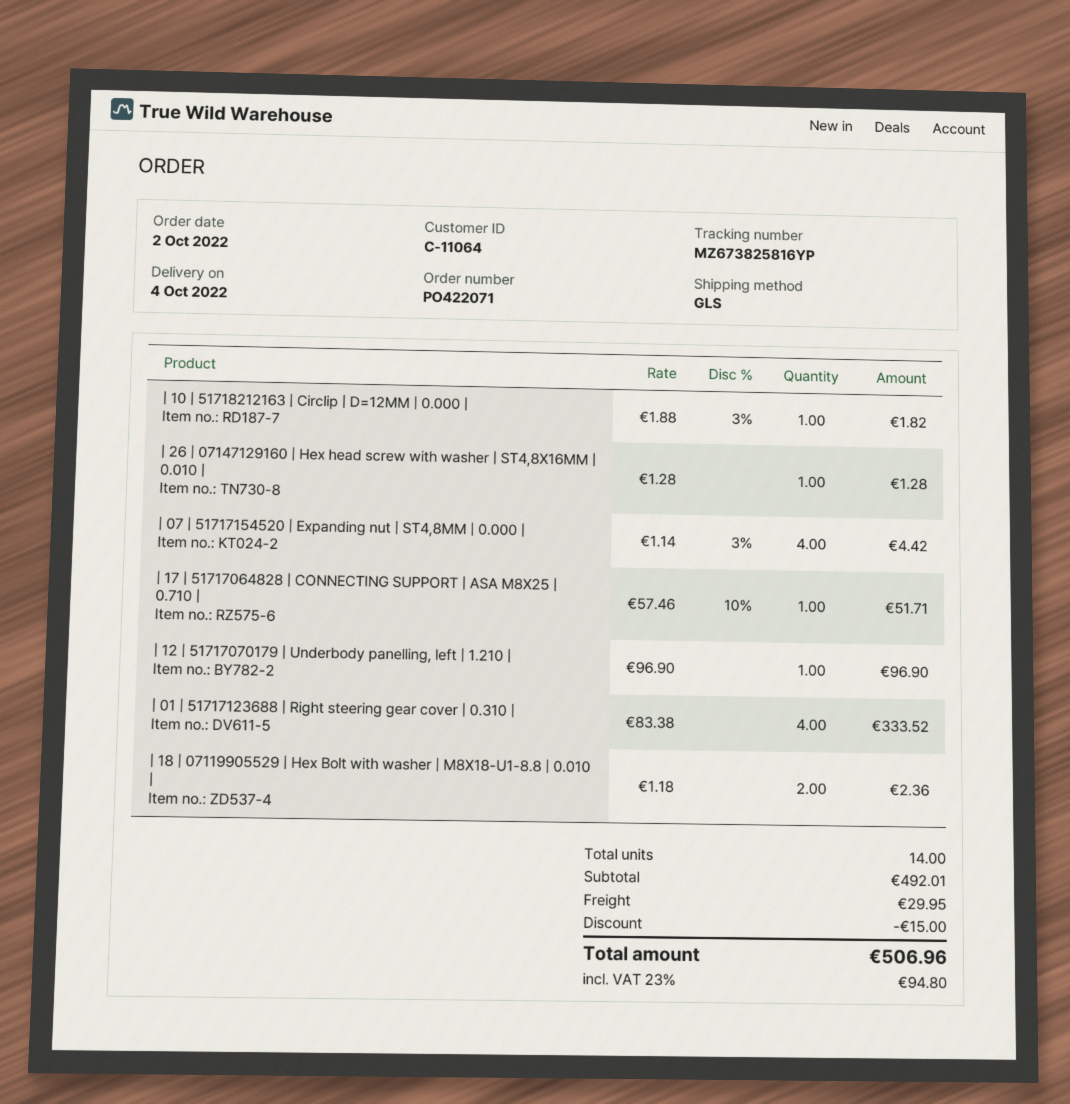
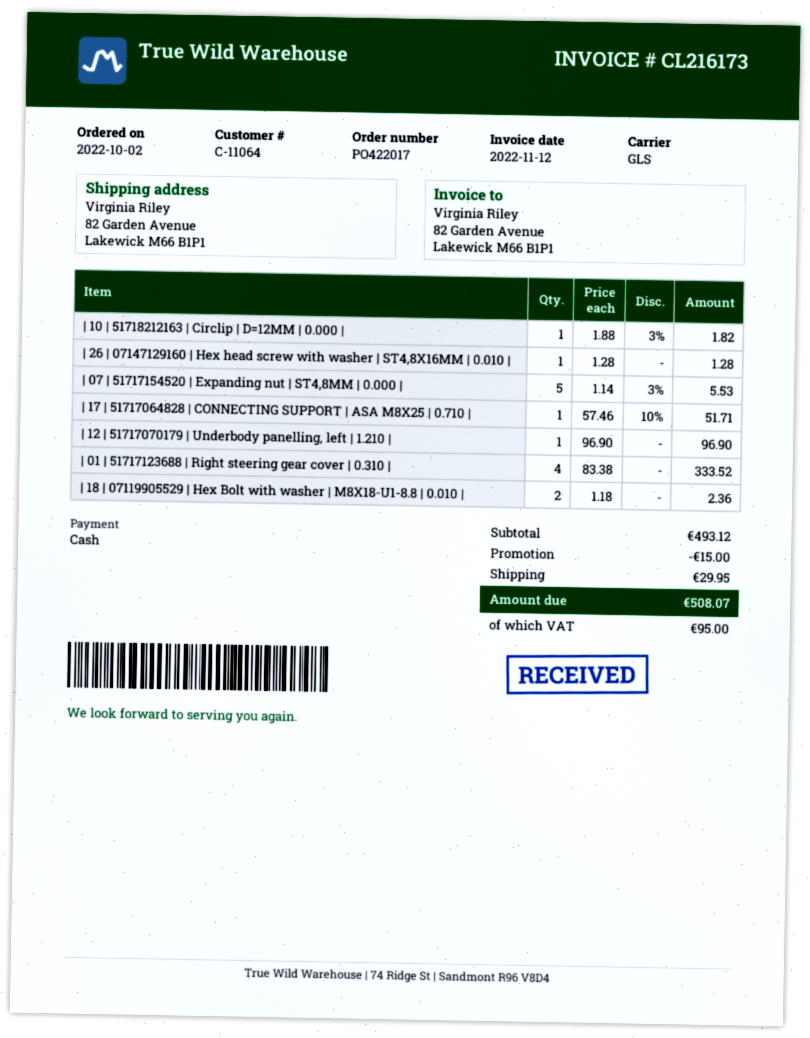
order number: PO422071 -> PO422017
| 07 | 51717154520 | Expanding nut | ST4,8MM | 0.000 |: 4 x 1.14 - 3% = 4.42 -> 5 x 1.14 - 3% = 5.53
subtotal: 492.01 -> 493.12
tax: 94.80 -> 95.00
total: 506.96 -> 508.07

